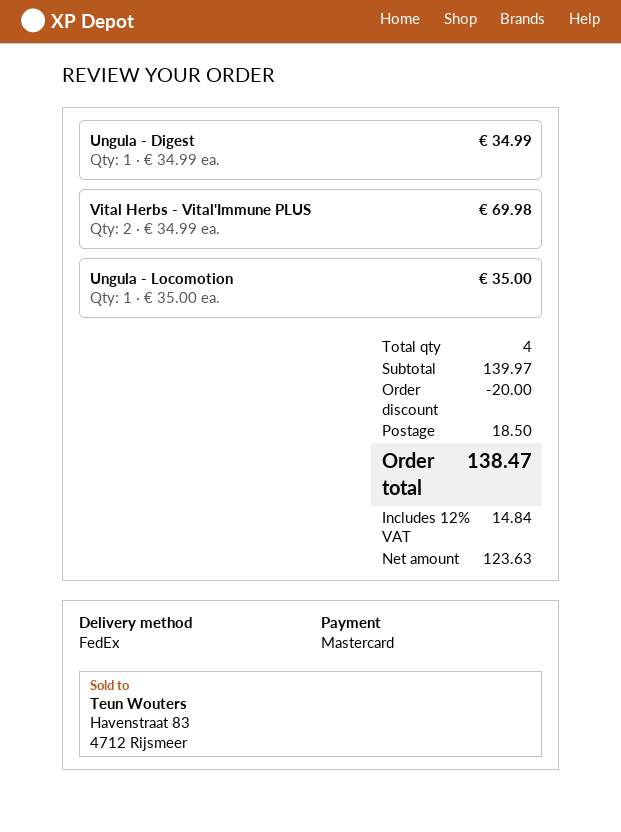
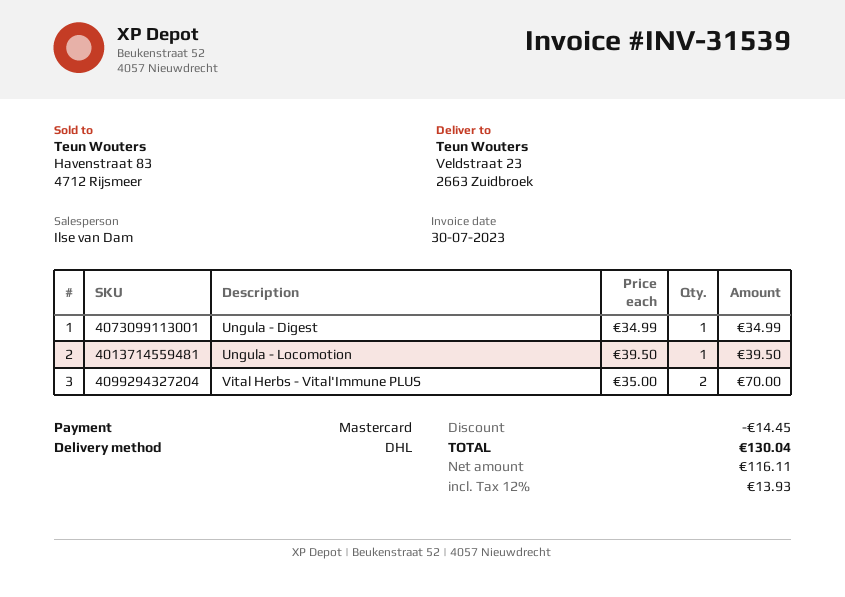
shipping method: FedEx -> DHL
Vital Herbs - Vital'Immune PLUS: 2 x 34.99 = 69.98 -> 2 x 35.00 = 70.00
Ungula - Locomotion: 1 x 35.00 = 35.00 -> 1 x 39.50 = 39.50
discount: 20.00 -> 14.45
shipping: 18.50 -> none
net: 123.63 -> 116.11
tax: 12% = 14.84 -> 12% = 13.93
total: 138.47 -> 130.04

